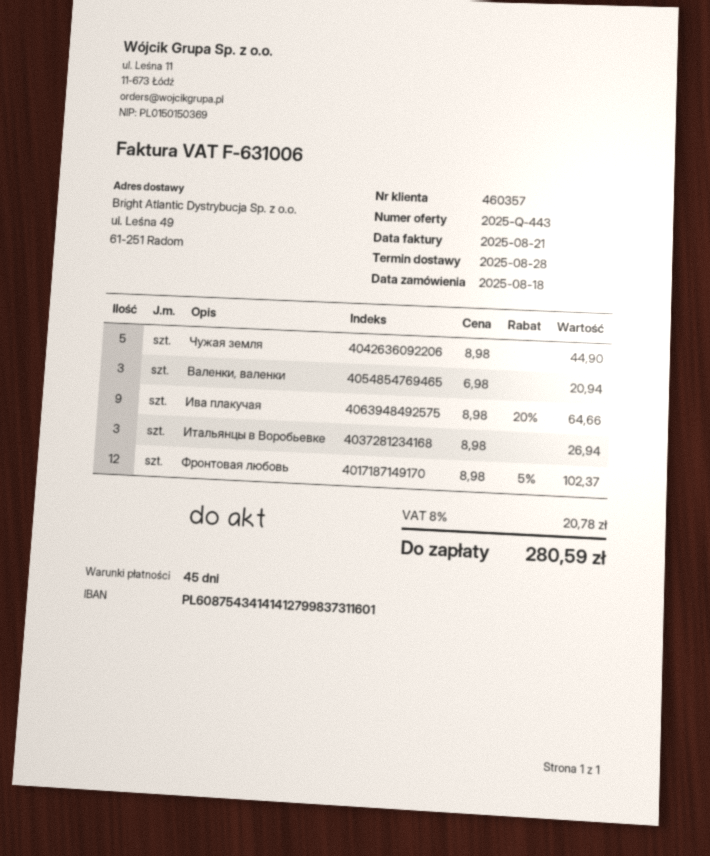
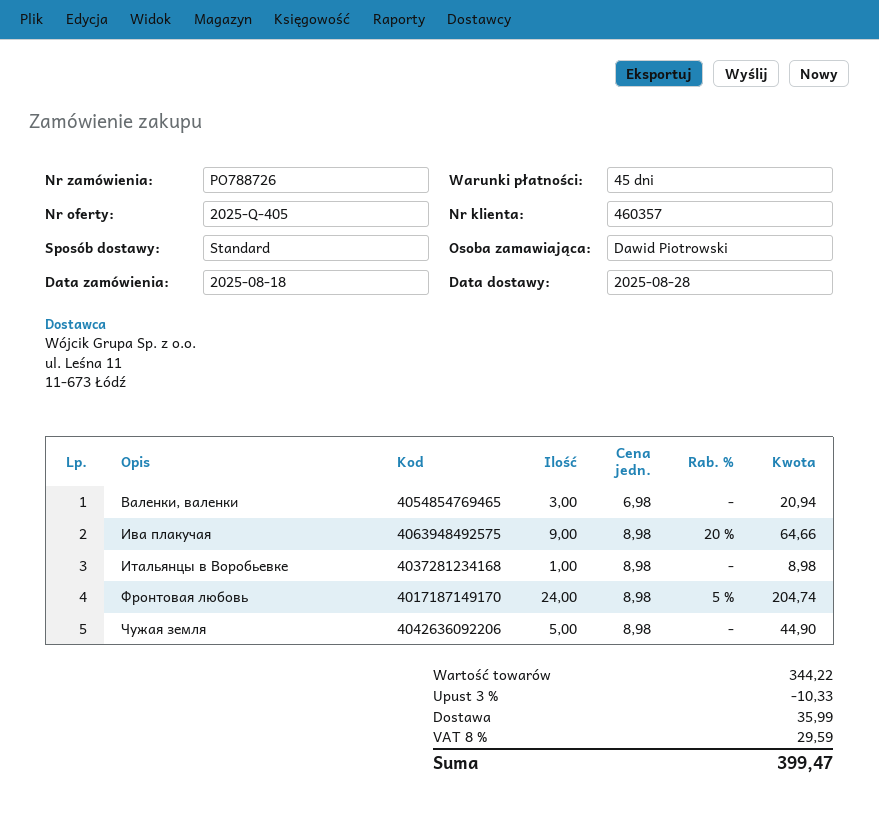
quote number: 2025-Q-443 -> 2025-Q-405
Итальянцы в Воробьевке: 3 x 8.98 = 26.94 -> 1 x 8.98 = 8.98
Фронтовая любовь: 12 x 8.98 - 5% = 102.37 -> 24 x 8.98 - 5% = 204.74
discount: none -> 3% = 10.33
shipping: none -> 35.99
tax: 8% = 20.78 -> 8% = 29.59
total: 280.59 -> 399.47

